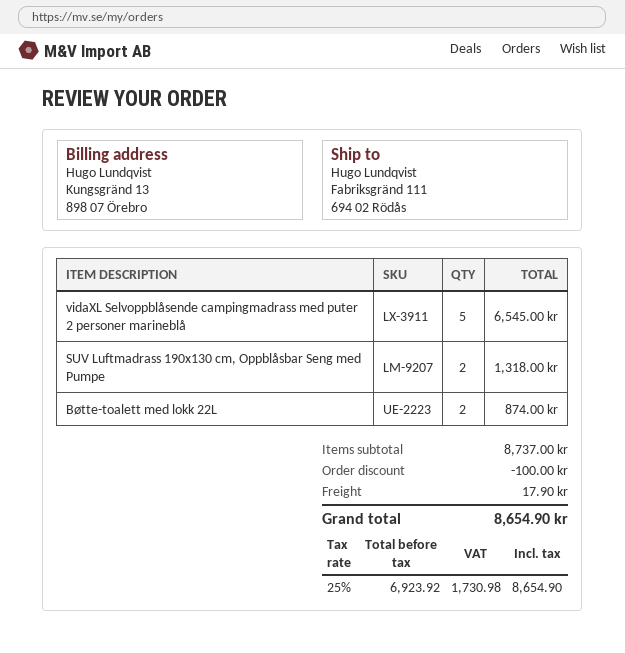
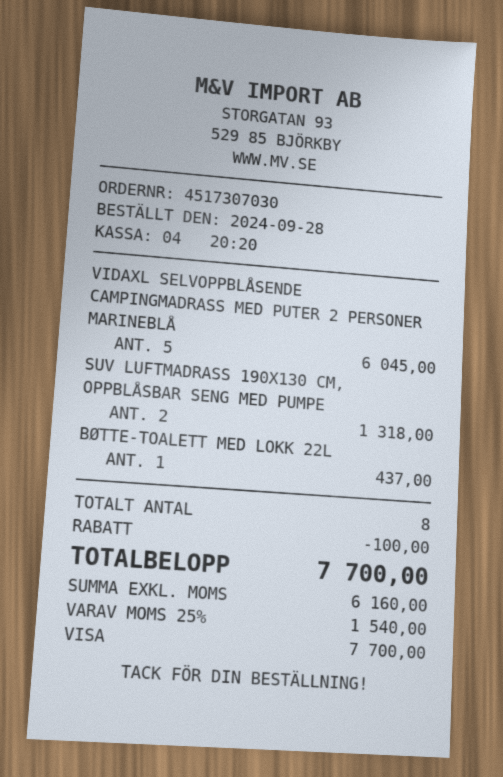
vidaXL Selvoppblåsende campingmadrass med puter 2 personer marineblå: 5 for 6545.00 -> 5 for 6045.00
Bøtte-toalett med lokk 22L: 2 for 874.00 -> 1 for 437.00
shipping: 17.90 -> none
net: 6923.92 -> 6160.00
tax: 25% = 1730.98 -> 25% = 1540.00
total: 8654.90 -> 7700.00

